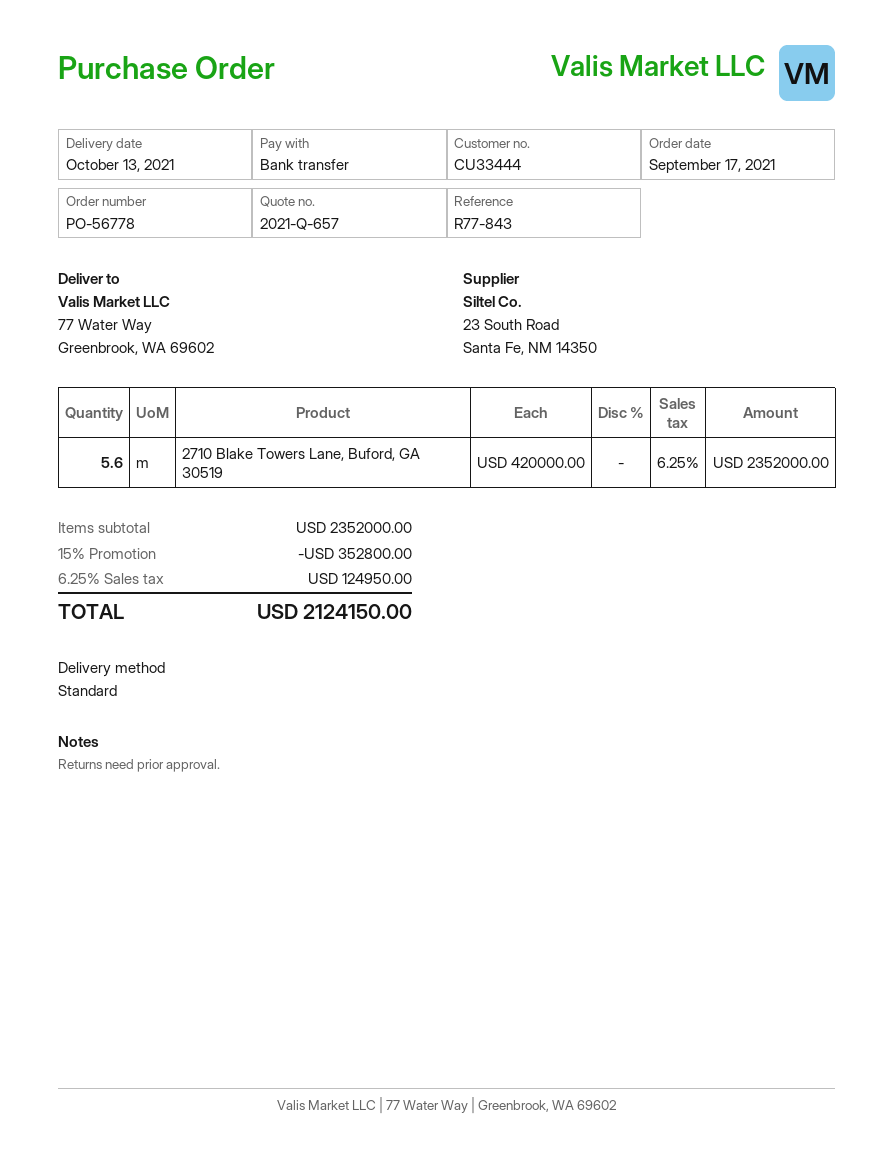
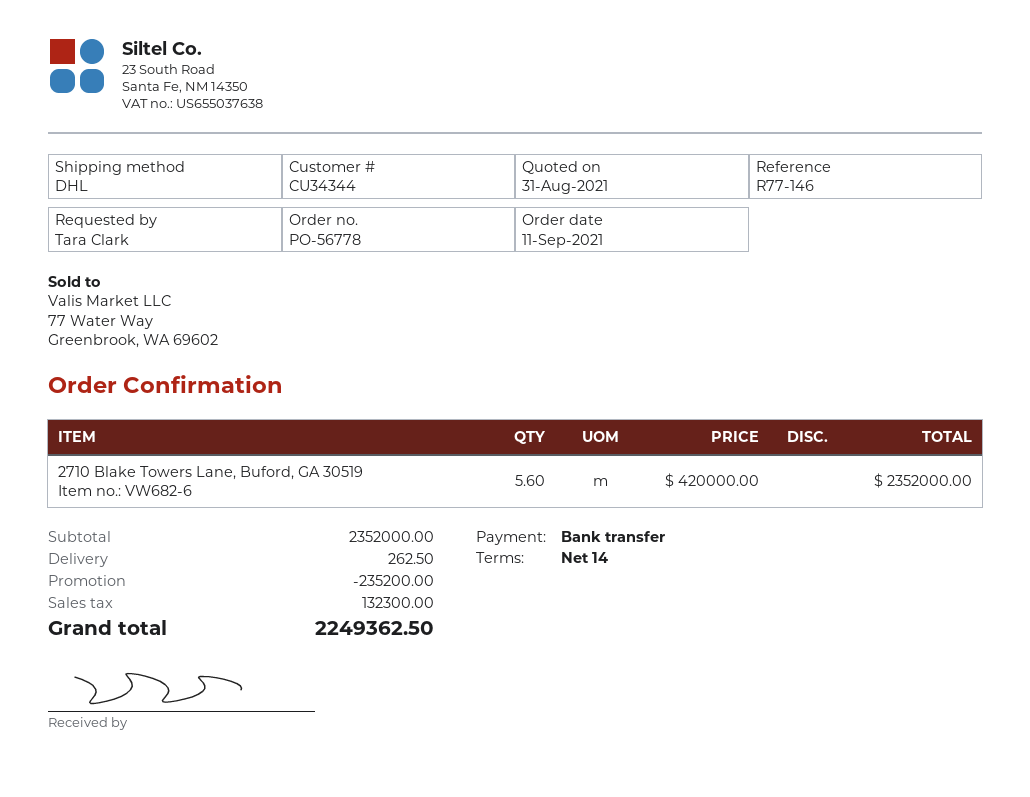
order date: 2021-09-17 -> 2021-09-11
customer number: CU33444 -> CU34344
reference: R77-843 -> R77-146
shipping method: standard -> DHL
discount: 352800.00 -> 235200.00
shipping: none -> 262.50
tax: 124950.00 -> 132300.00
total: 2124150.00 -> 2249362.50

